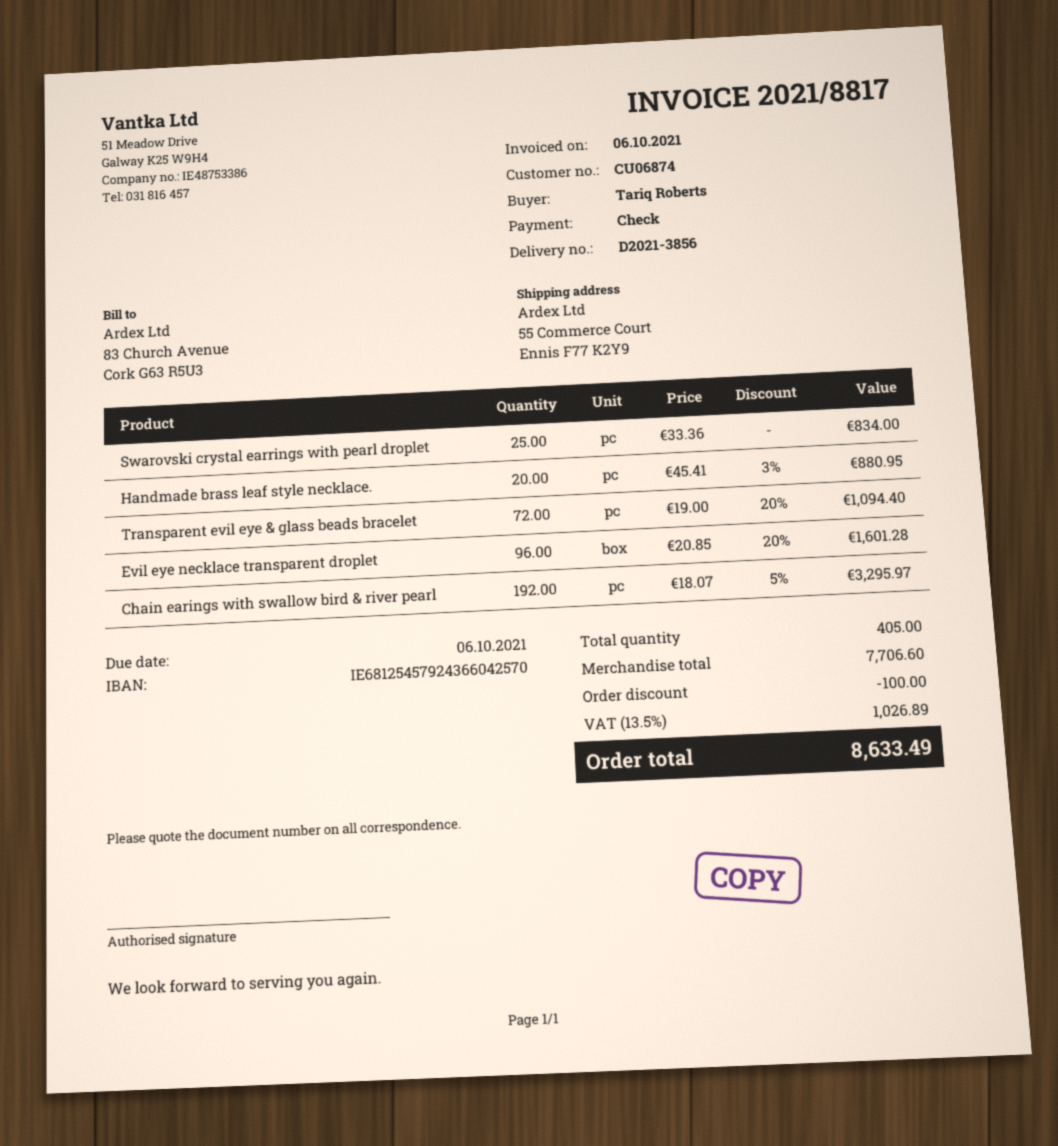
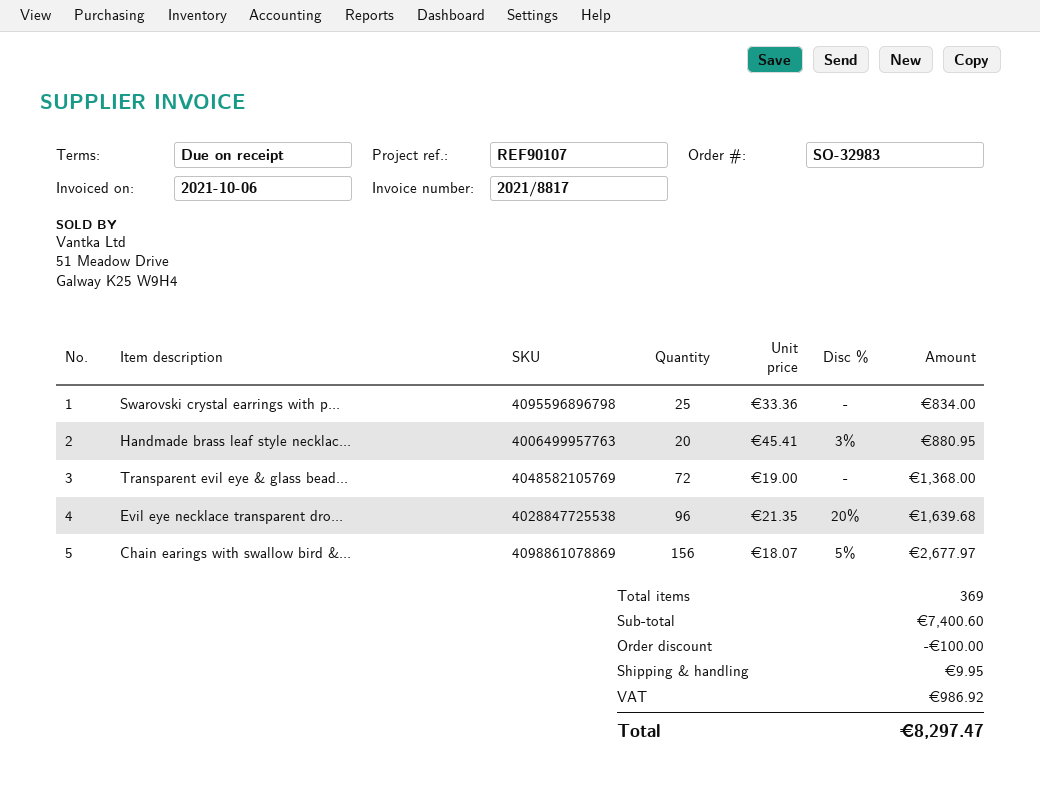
Transparent evil eye & glass beads bracelet: 72 x 19.00 - 20% = 1094.40 -> 72 x 19.00 = 1368.00
Evil eye necklace transparent droplet: 96 x 20.85 - 20% = 1601.28 -> 96 x 21.35 - 20% = 1639.68
Chain earings with swallow bird & river pearl: 192 x 18.07 - 5% = 3295.97 -> 156 x 18.07 - 5% = 2677.97
total quantity: 405 -> 369
subtotal: 7706.60 -> 7400.60
shipping: none -> 9.95
tax: 1026.89 -> 986.92
total: 8633.49 -> 8297.47

